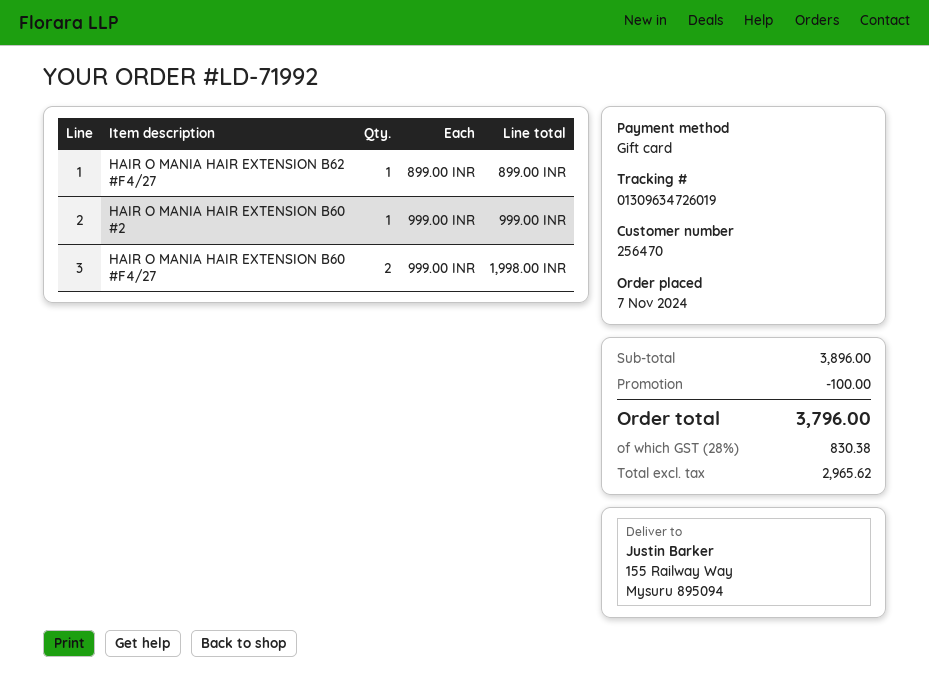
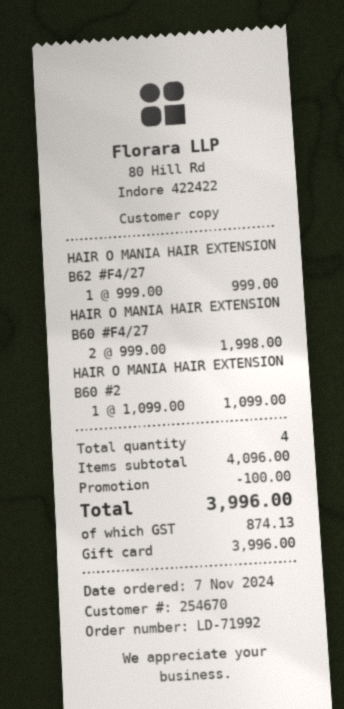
customer number: 256470 -> 254670
HAIR O MANIA HAIR EXTENSION B62 #F4/27: 1 x 899.00 = 899.00 -> 1 x 999.00 = 999.00
HAIR O MANIA HAIR EXTENSION B60 #2: 1 x 999.00 = 999.00 -> 1 x 1099.00 = 1099.00
subtotal: 3896.00 -> 4096.00
tax: 830.38 -> 874.13
total: 3796.00 -> 3996.00

